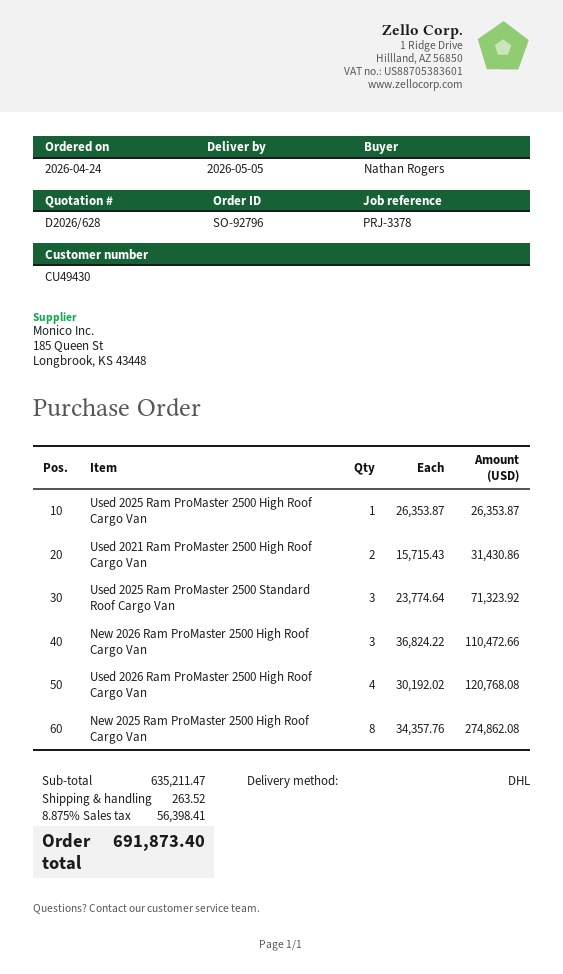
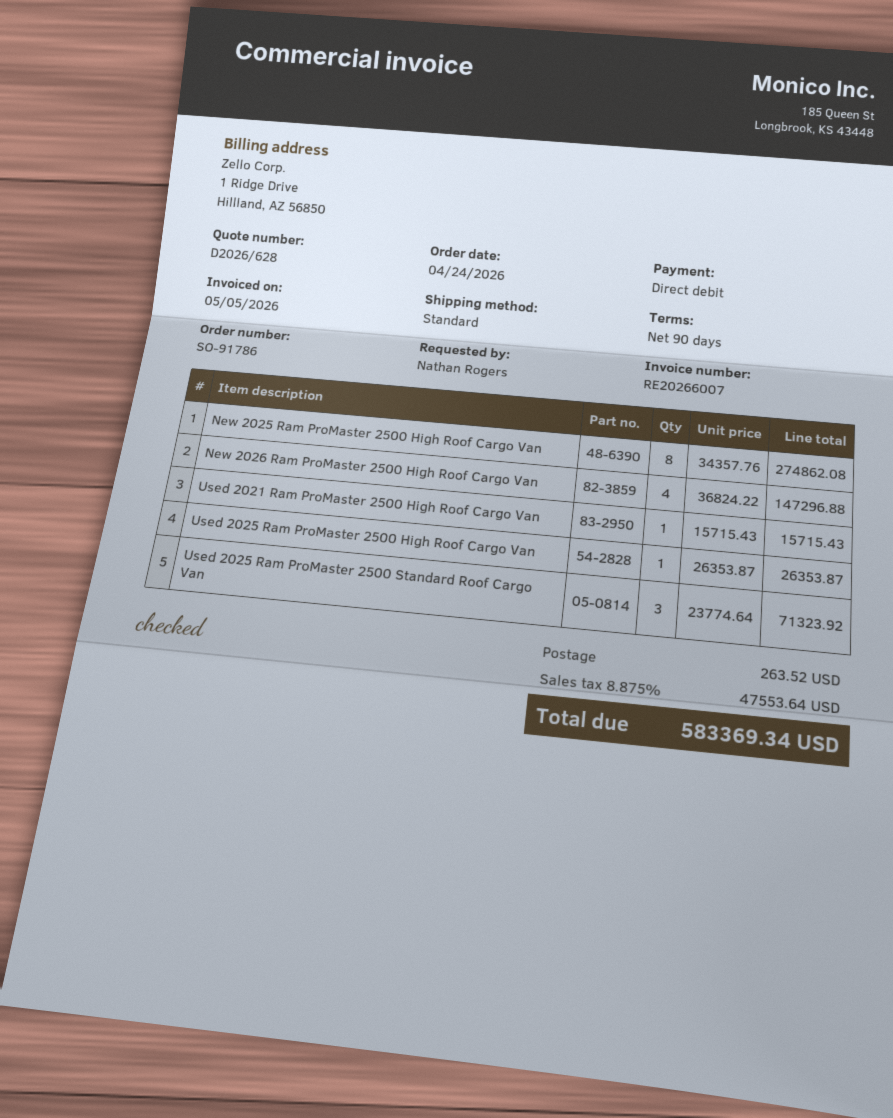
order number: SO-92796 -> SO-91786
shipping method: DHL -> standard
Used 2021 Ram ProMaster 2500 High Roof Cargo Van: 2 x 15715.43 = 31430.86 -> 1 x 15715.43 = 15715.43
New 2026 Ram ProMaster 2500 High Roof Cargo Van: 3 x 36824.22 = 110472.66 -> 4 x 36824.22 = 147296.88
Used 2026 Ram ProMaster 2500 High Roof Cargo Van: 4 x 30192.02 = 120768.08 -> none
tax: 8.875% = 56398.41 -> 8.875% = 47553.64
total: 691873.40 -> 583369.34

